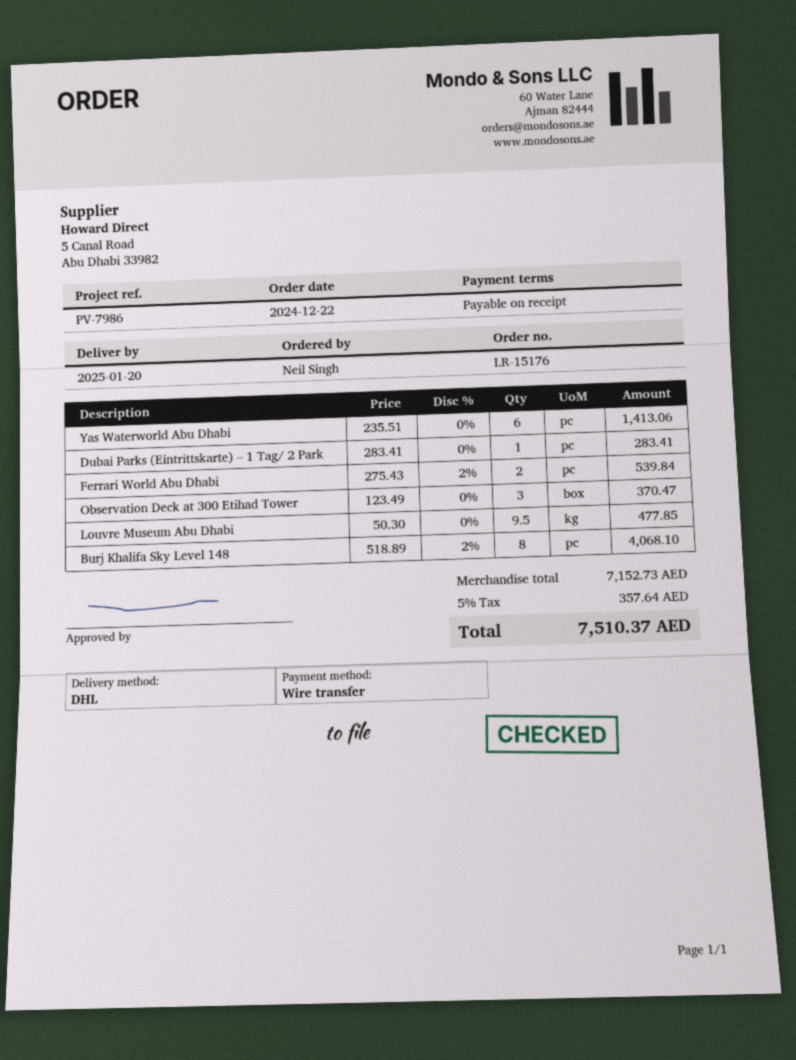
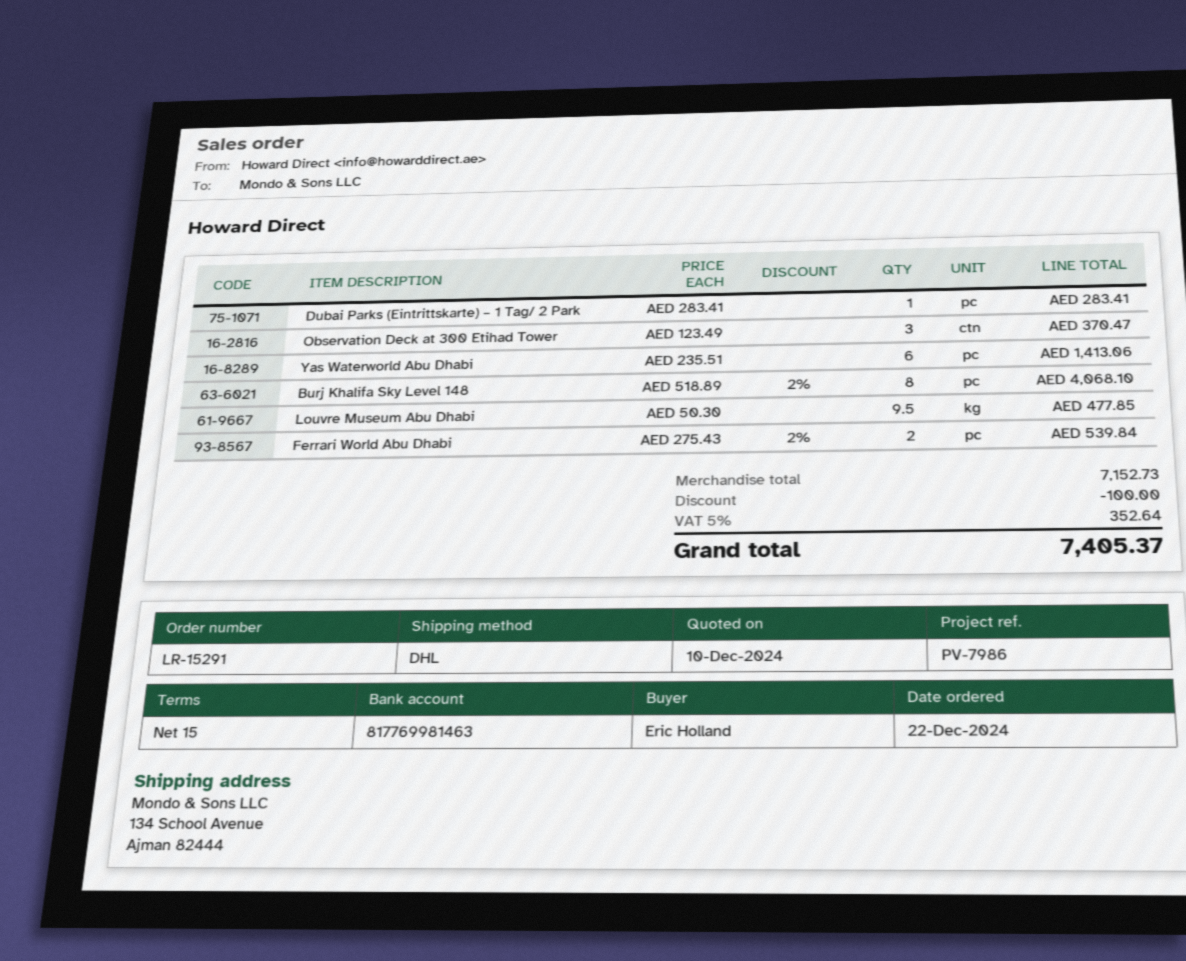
order number: LR-15176 -> LR-15291
payment terms: on receipt -> 15 days
ordered by: Neil Singh -> Eric Holland
discount: none -> 100.00
tax: 5% = 357.64 -> 5% = 352.64
total: 7510.37 -> 7405.37

